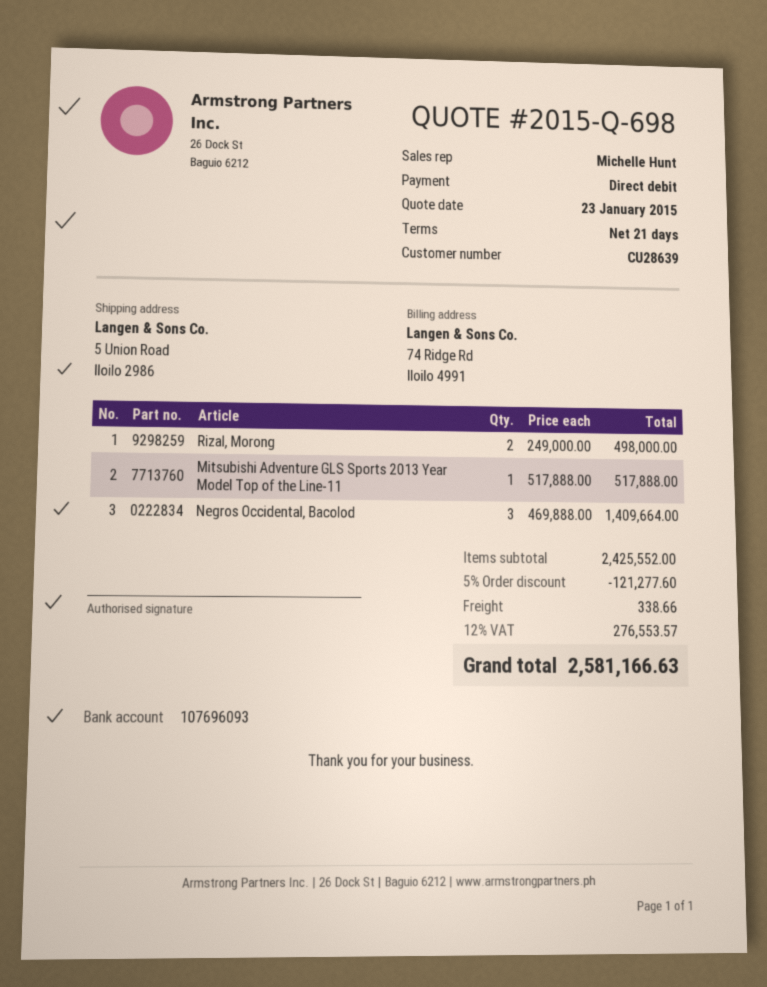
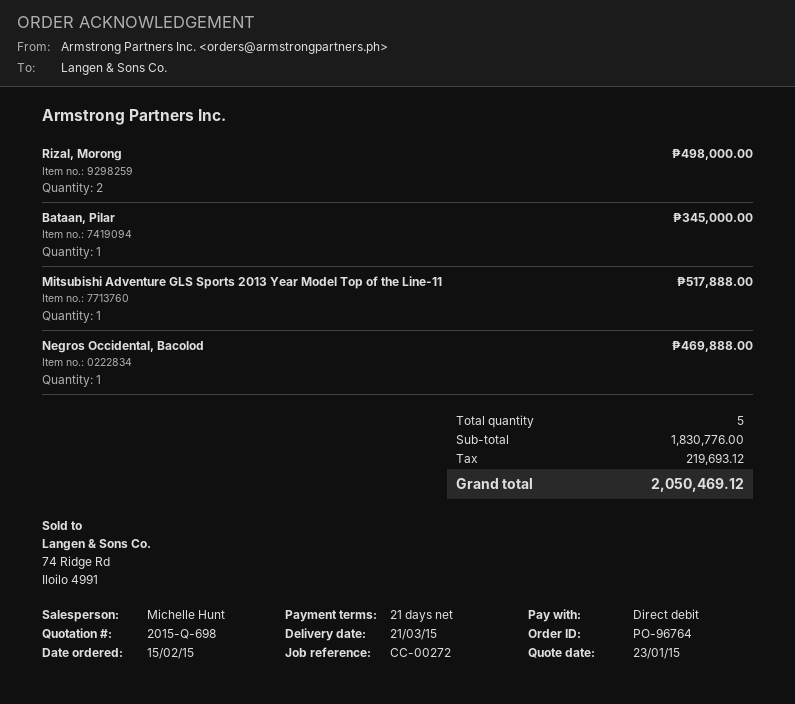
Negros Occidental, Bacolod: 3 for 1409664.00 -> 1 for 469888.00
Bataan, Pilar: none -> 1 for 345000.00
subtotal: 2425552.00 -> 1830776.00
discount: 5% = 121277.60 -> none
shipping: 338.66 -> none
tax: 276553.57 -> 219693.12
total: 2581166.63 -> 2050469.12

